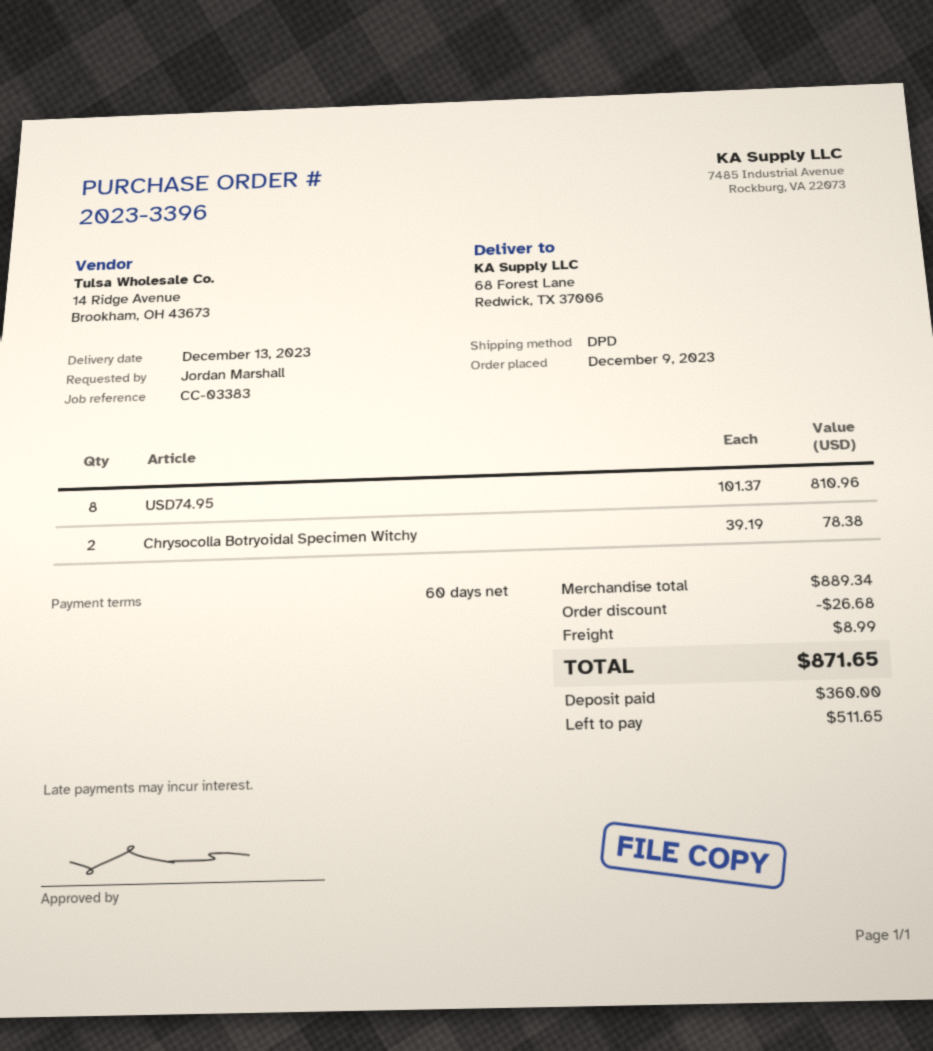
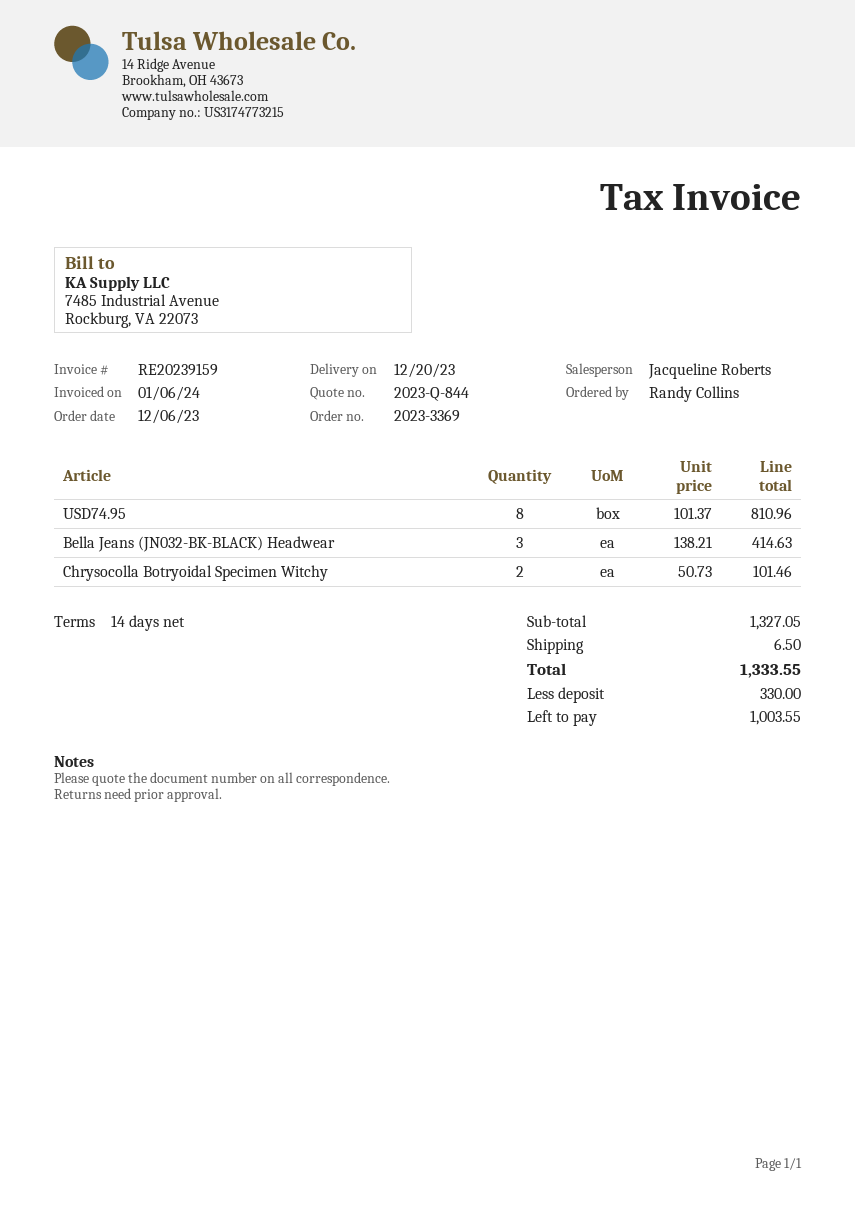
order number: 2023-3396 -> 2023-3369
order date: 2023-12-09 -> 2023-12-06
delivery date: 2023-12-13 -> 2023-12-20
payment terms: 60 days -> 14 days
ordered by: Jordan Marshall -> Randy Collins
Chrysocolla Botryoidal Specimen Witchy: 2 x 39.19 = 78.38 -> 2 x 50.73 = 101.46
Bella Jeans (JN032-BK-BLACK) Headwear: none -> 3 x 138.21 = 414.63
subtotal: 889.34 -> 1327.05
discount: 26.68 -> none
shipping: 8.99 -> 6.50
total: 871.65 -> 1333.55
deposit: 360.00 -> 330.00
balance: 511.65 -> 1003.55

